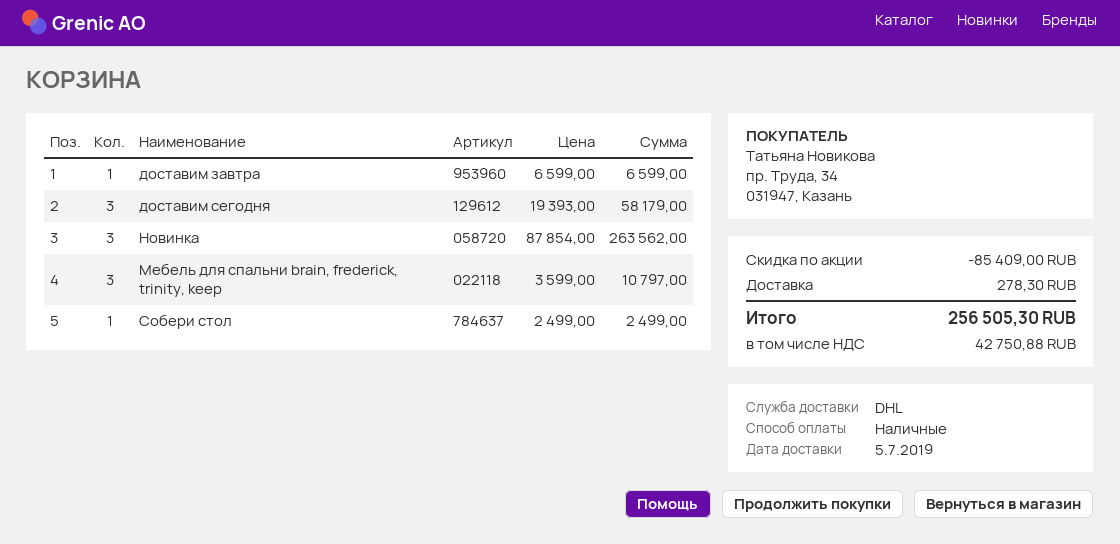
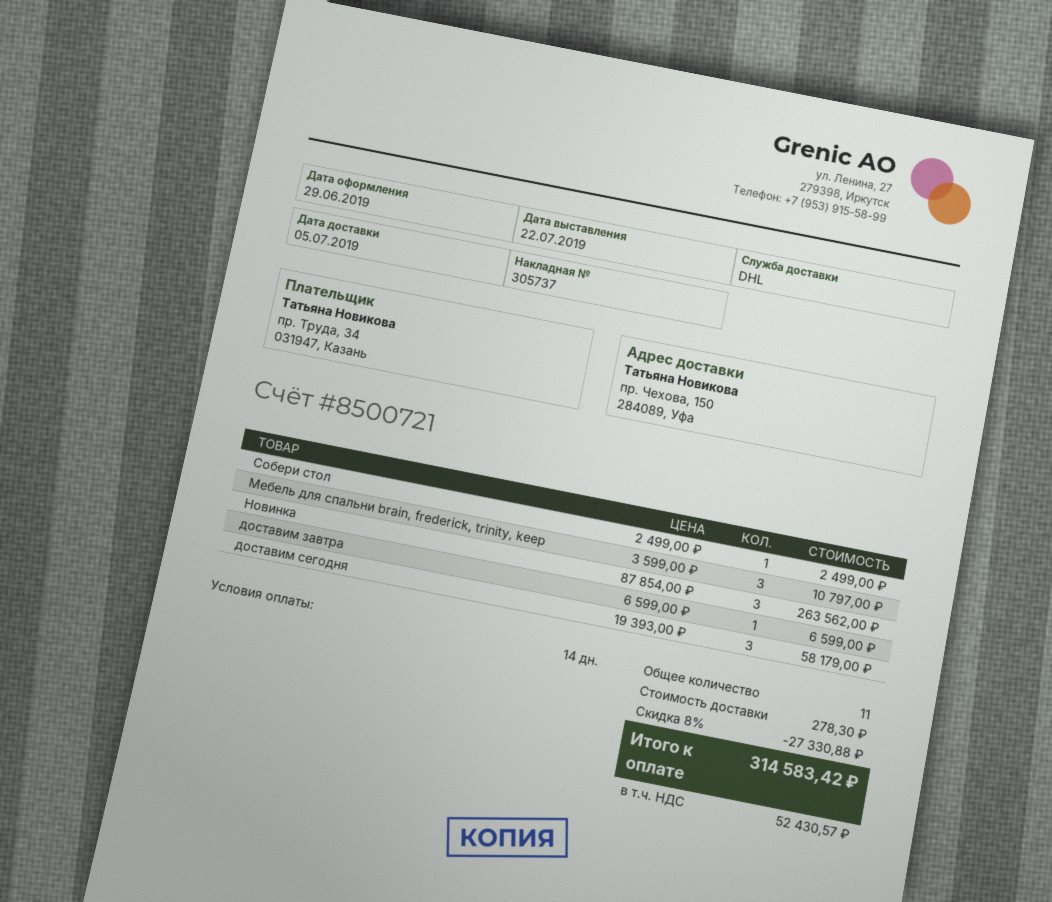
discount: 85409.00 -> 27330.88
tax: 42750.88 -> 52430.57
total: 256505.30 -> 314583.42

